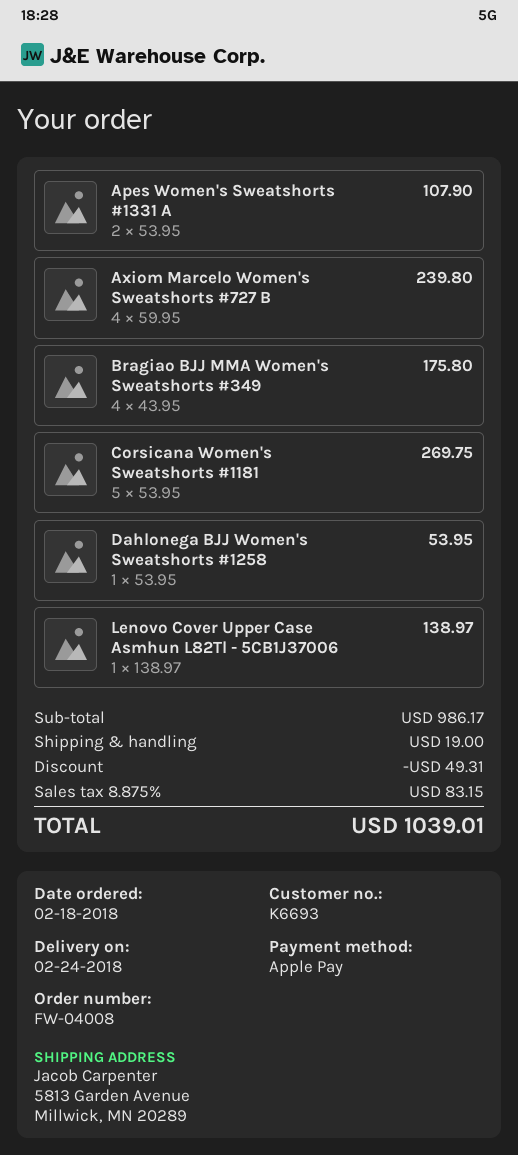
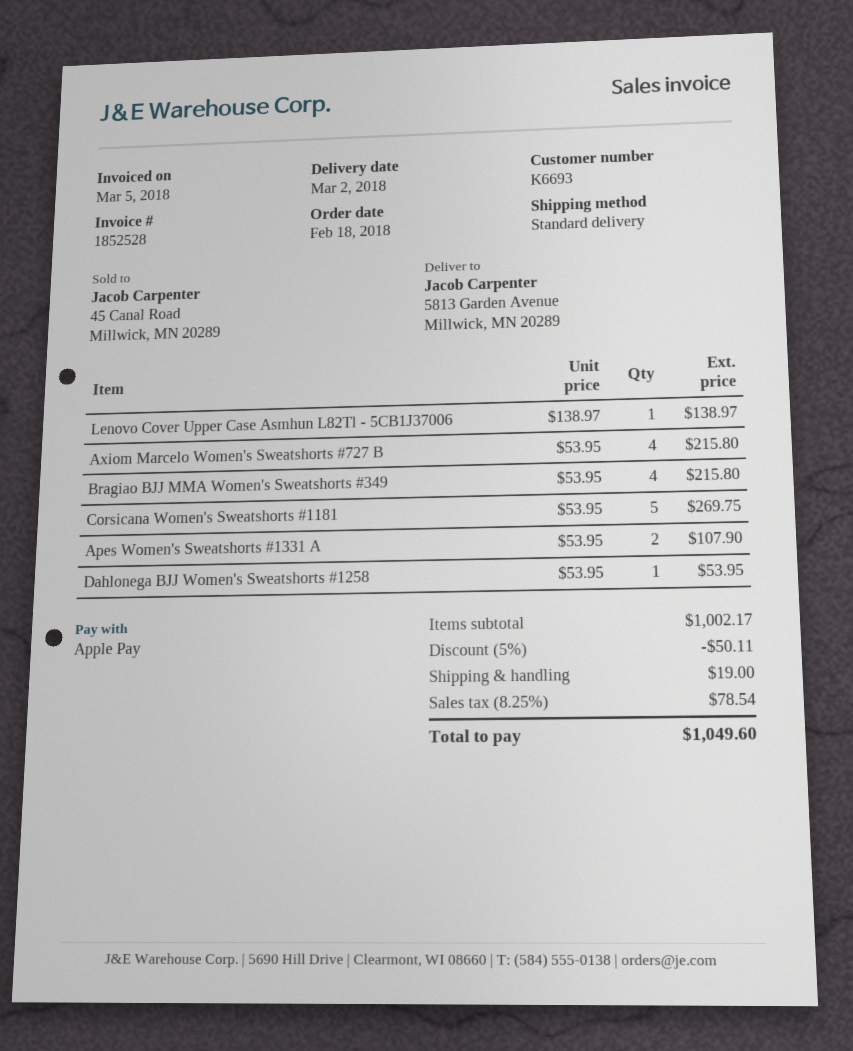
delivery date: 2018-02-24 -> 2018-03-02
Axiom Marcelo Women's Sweatshorts #727 B: 4 x 59.95 = 239.80 -> 4 x 53.95 = 215.80
Bragiao BJJ MMA Women's Sweatshorts #349: 4 x 43.95 = 175.80 -> 4 x 53.95 = 215.80
subtotal: 986.17 -> 1002.17
discount: 49.31 -> 50.11
tax: 8.875% = 83.15 -> 8.25% = 78.54
total: 1039.01 -> 1049.60

